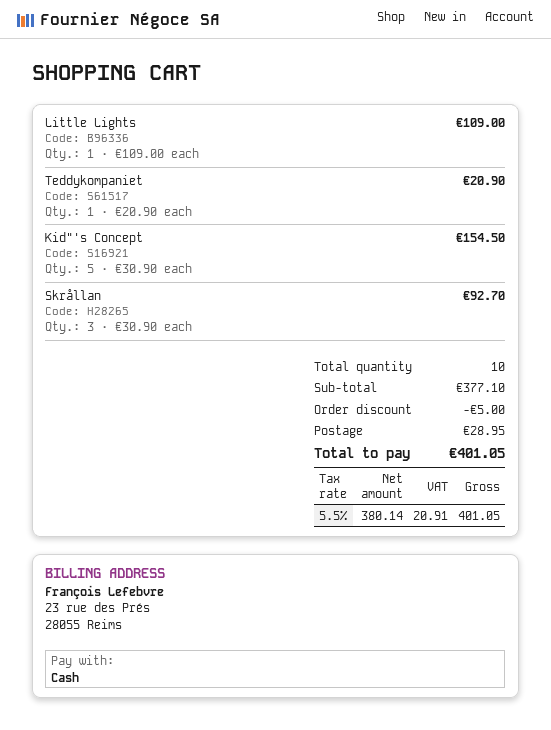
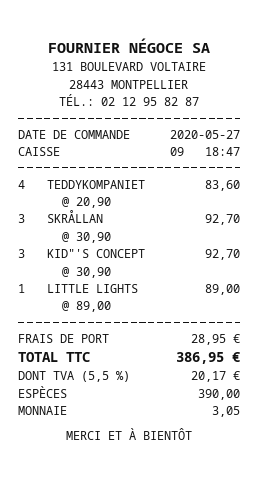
Little Lights: 1 x 109.00 = 109.00 -> 1 x 89.00 = 89.00
Teddykompaniet: 1 x 20.90 = 20.90 -> 4 x 20.90 = 83.60
Kid"'s Concept: 5 x 30.90 = 154.50 -> 3 x 30.90 = 92.70
discount: 5.00 -> none
tax: 5.5% = 20.91 -> 5.5% = 20.17
total: 401.05 -> 386.95

